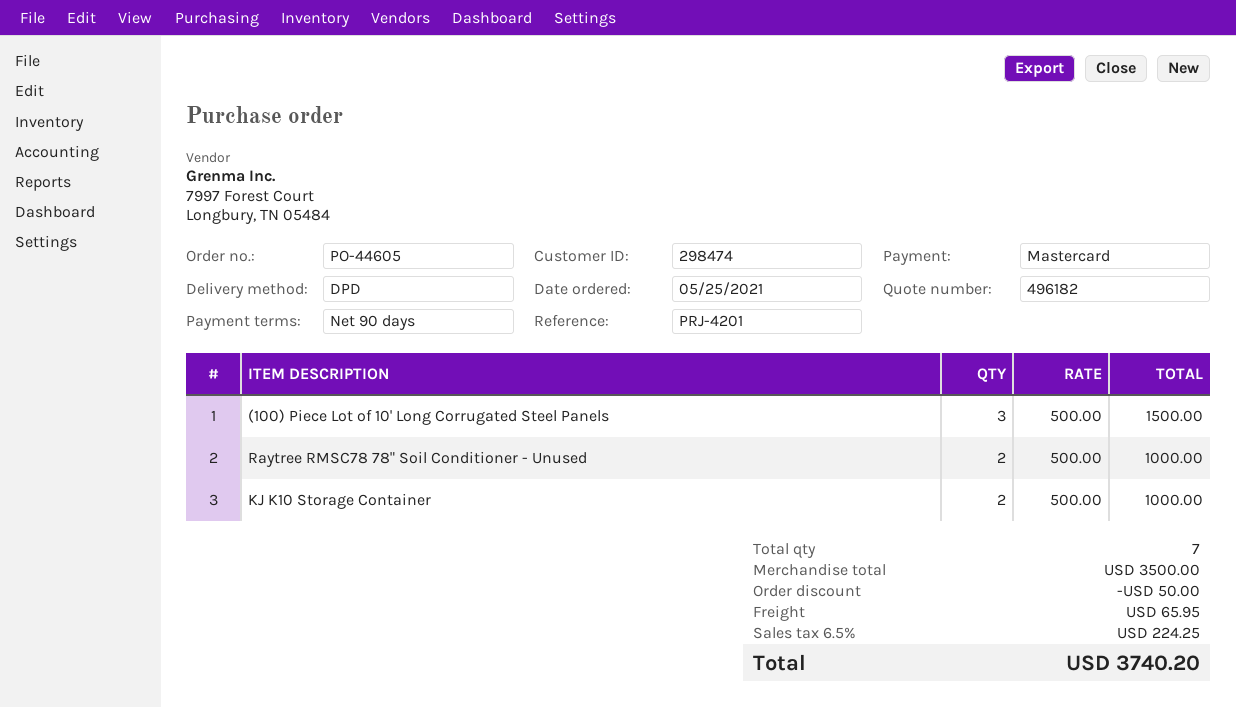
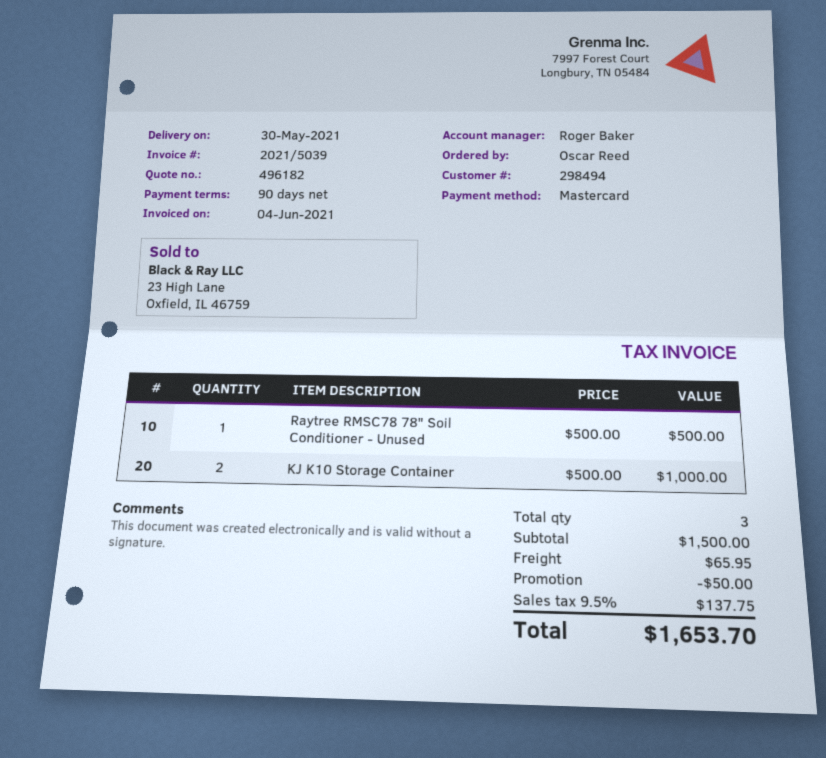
customer number: 298474 -> 298494
(100) Piece Lot of 10' Long Corrugated Steel Panels: 3 x 500.00 = 1500.00 -> none
Raytree RMSC78 78" Soil Conditioner - Unused: 2 x 500.00 = 1000.00 -> 1 x 500.00 = 500.00
total quantity: 7 -> 3
subtotal: 3500.00 -> 1500.00
tax: 6.5% = 224.25 -> 9.5% = 137.75
total: 3740.20 -> 1653.70

